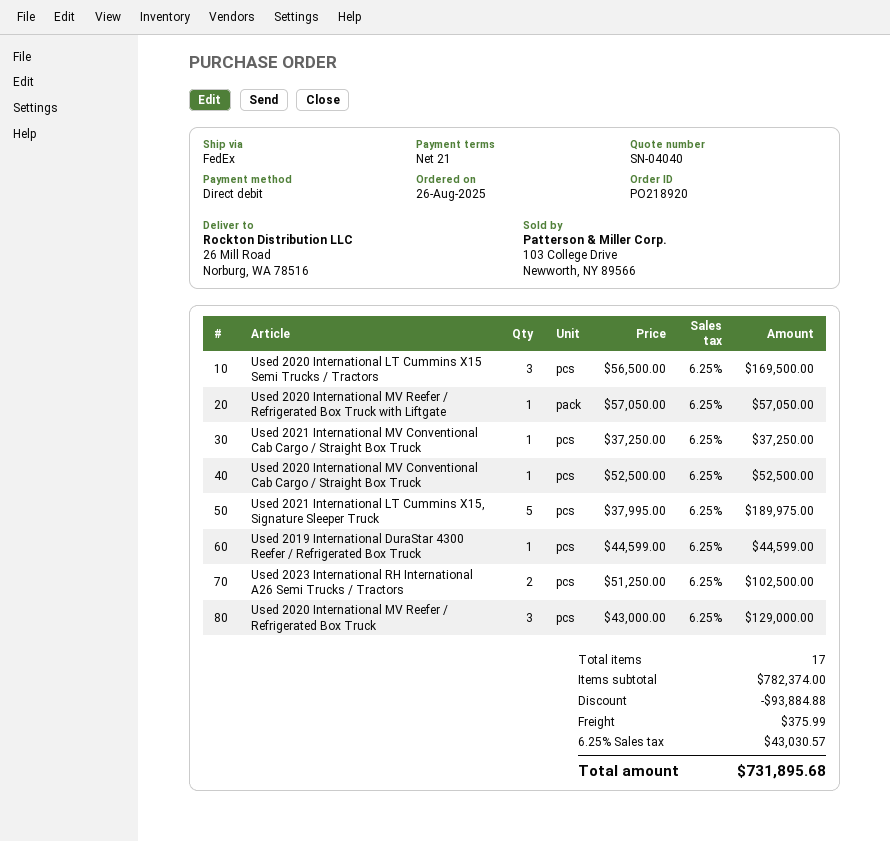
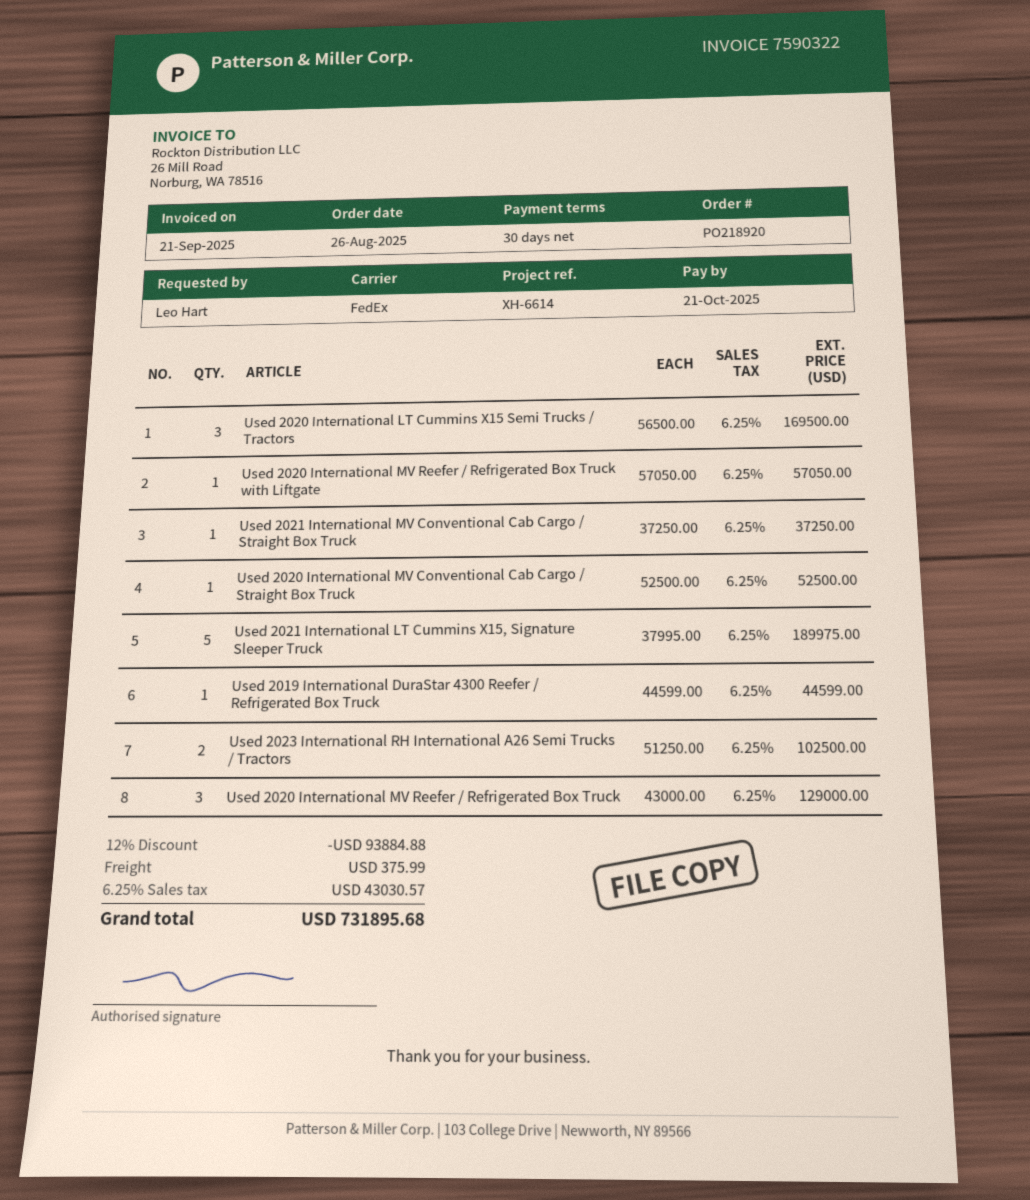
payment terms: 21 days -> 30 days

